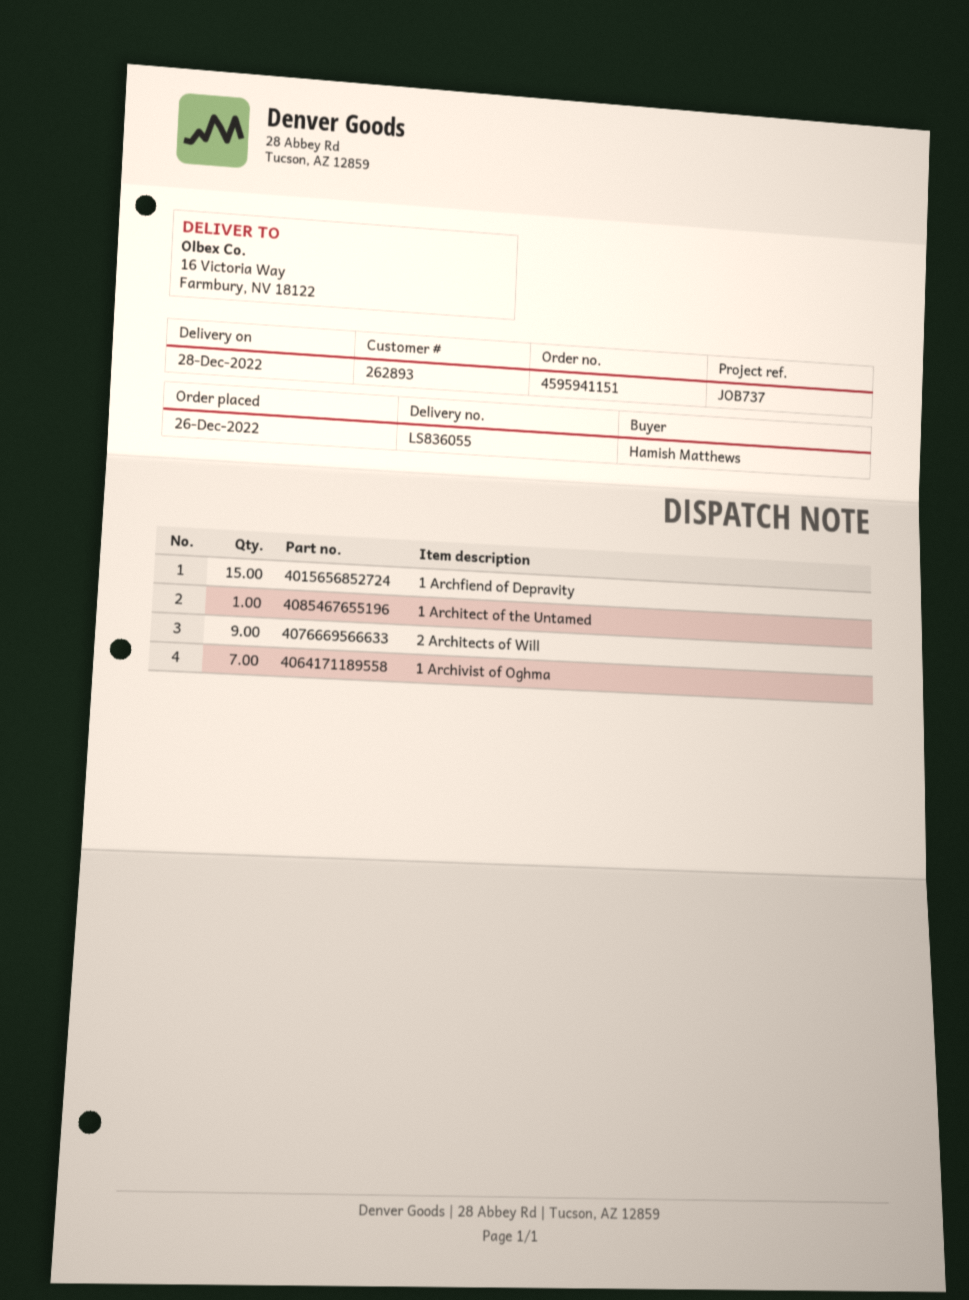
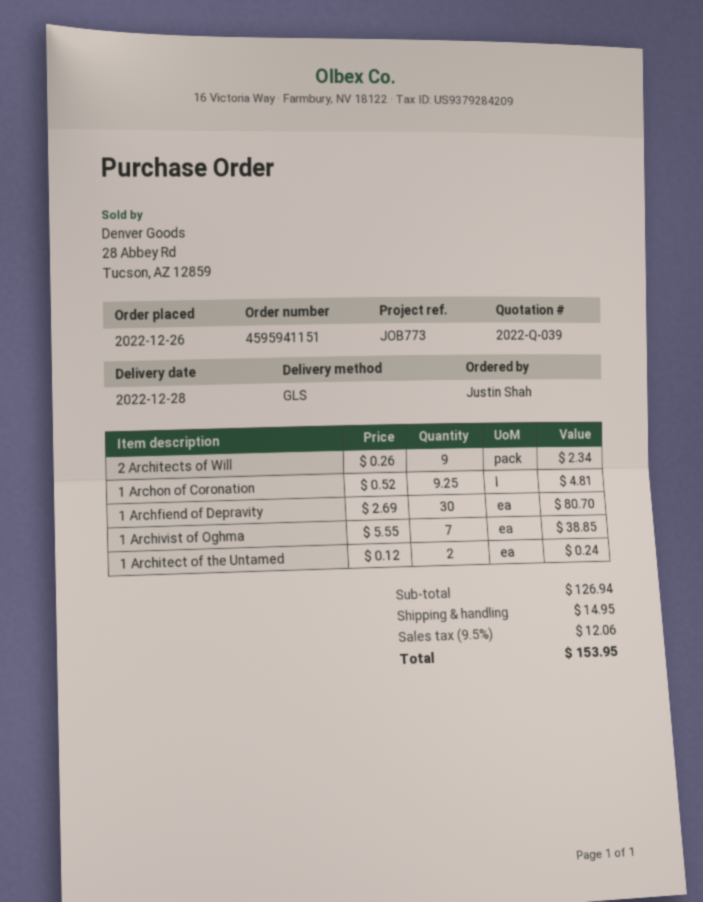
reference: JOB737 -> JOB773
ordered by: Hamish Matthews -> Justin Shah
1 Archfiend of Depravity: 15 -> 30
1 Architect of the Untamed: 1 -> 2
1 Archon of Coronation: none -> 9.25

